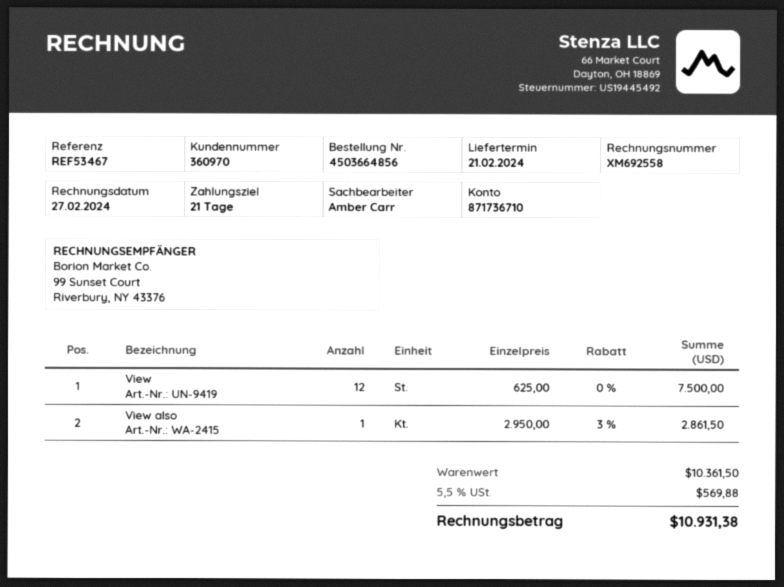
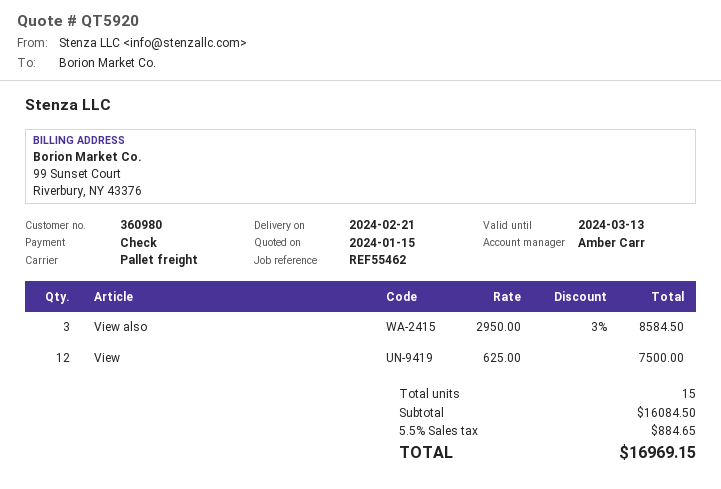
customer number: 360970 -> 360980
reference: REF53467 -> REF55462
View also: 1 x 2950.00 - 3% = 2861.50 -> 3 x 2950.00 - 3% = 8584.50
subtotal: 10361.50 -> 16084.50
tax: 5.5% = 569.88 -> 5.5% = 884.65
total: 10931.38 -> 16969.15

